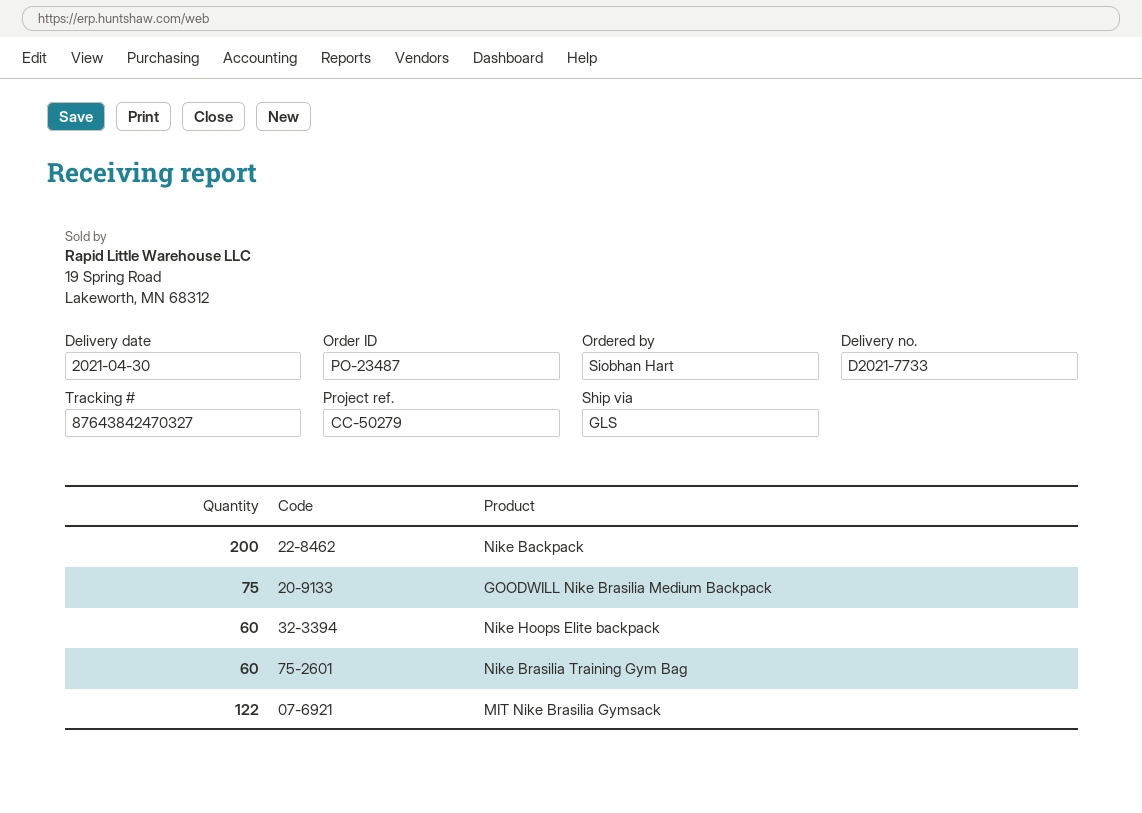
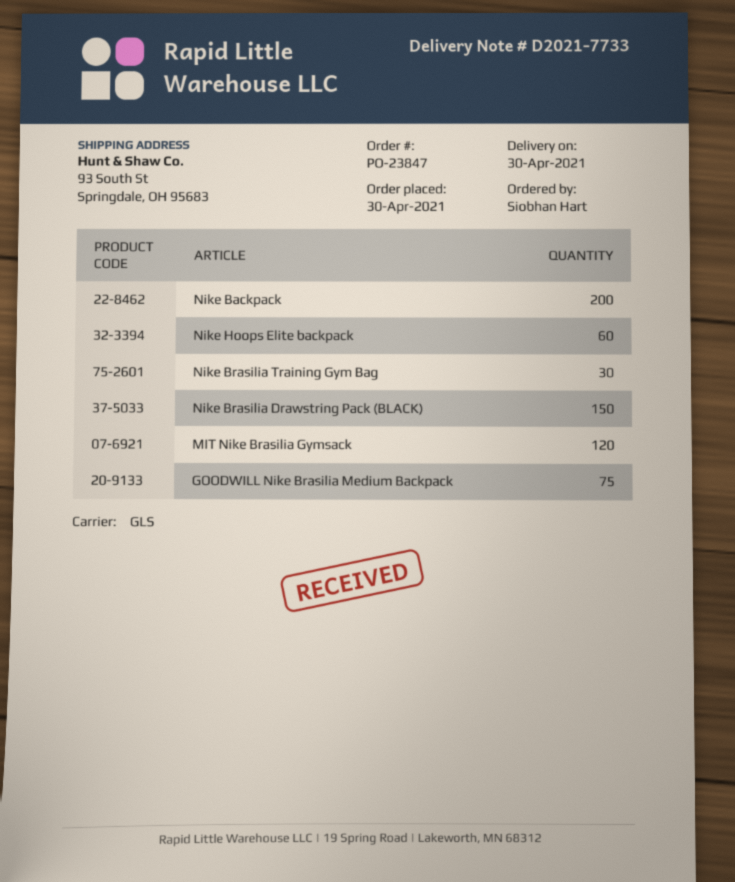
order number: PO-23487 -> PO-23847
Nike Brasilia Training Gym Bag: 60 -> 30
MIT Nike Brasilia Gymsack: 122 -> 120
Nike Brasilia Drawstring Pack (BLACK): none -> 150

